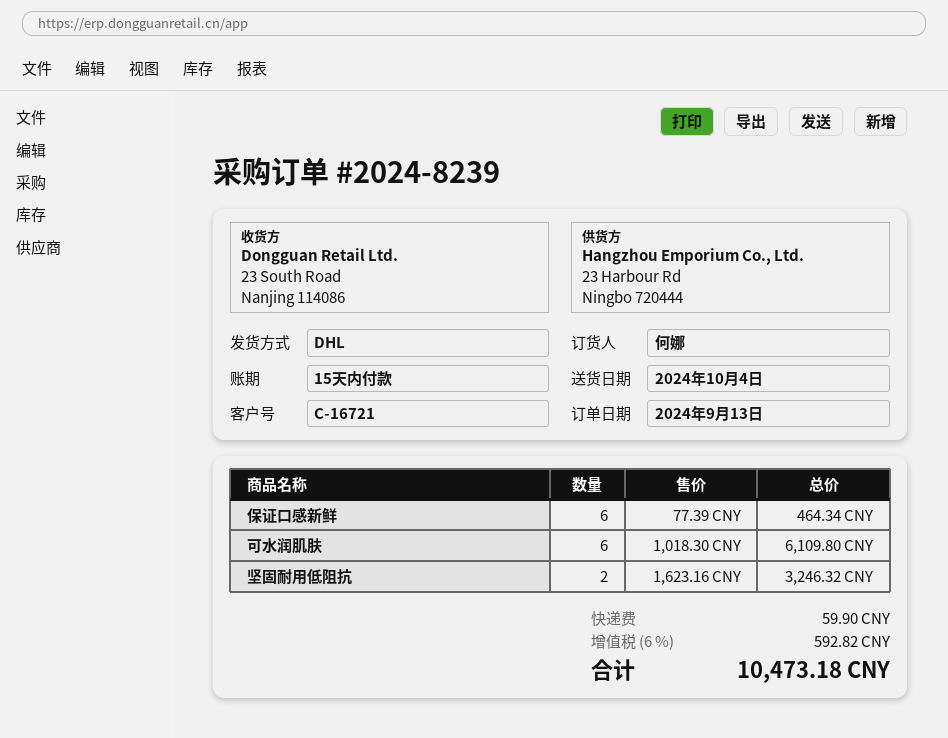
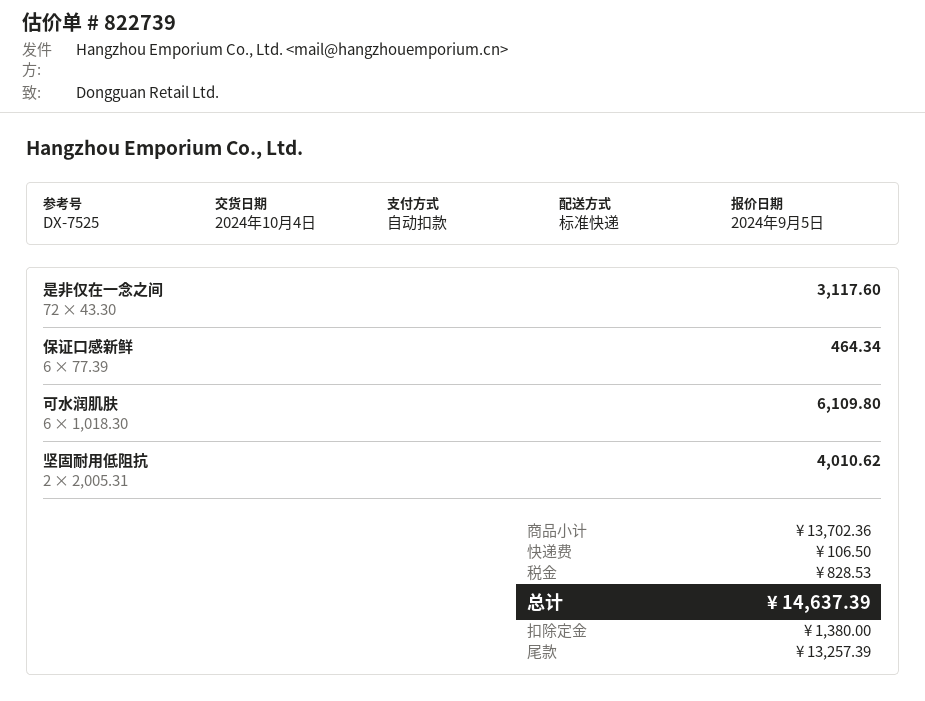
shipping method: DHL -> standard
坚固耐用低阻抗: 2 x 1623.16 = 3246.32 -> 2 x 2005.31 = 4010.62
是非仅在一念之间: none -> 72 x 43.30 = 3117.60
shipping: 59.90 -> 106.50
tax: 592.82 -> 828.53
total: 10473.18 -> 14637.39

